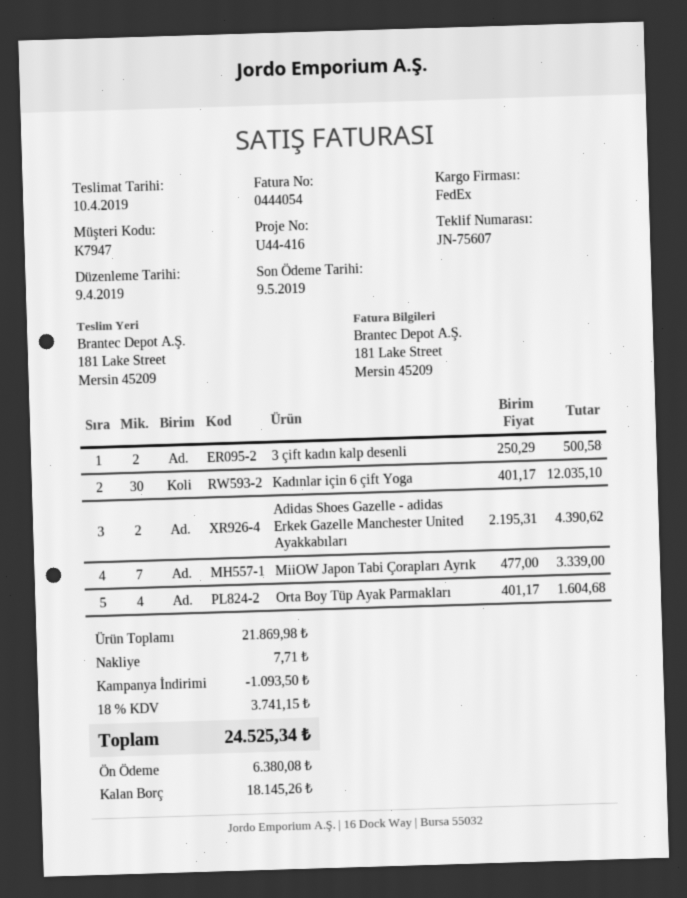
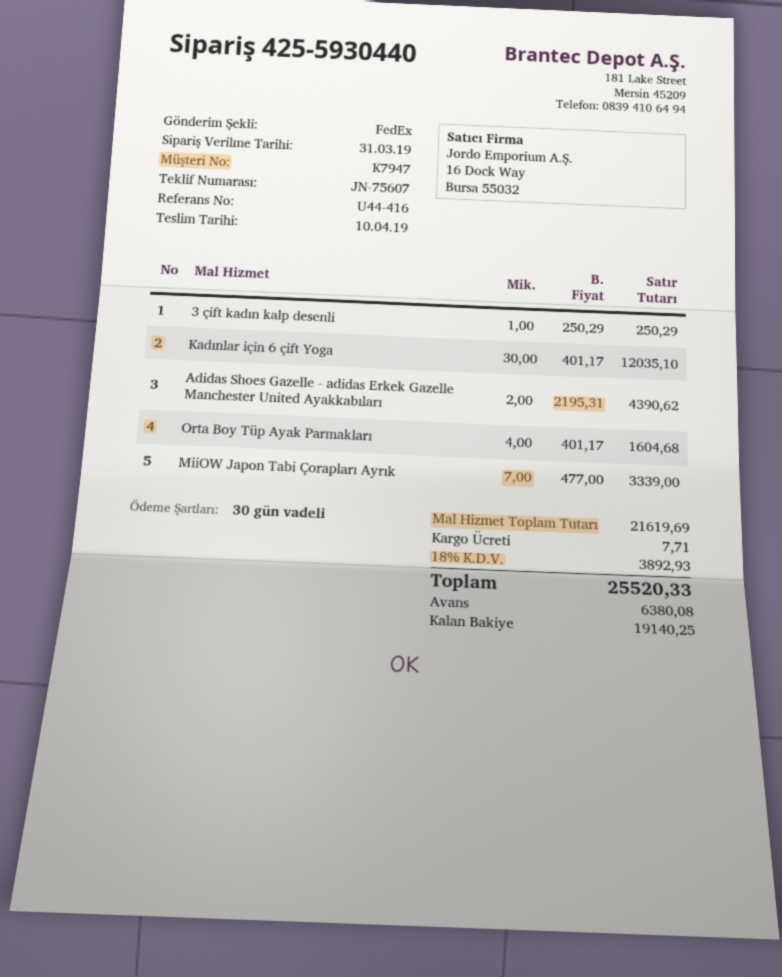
3 çift kadın kalp desenli: 2 x 250.29 = 500.58 -> 1 x 250.29 = 250.29
subtotal: 21869.98 -> 21619.69
discount: 1093.50 -> none
tax: 18% = 3741.15 -> 18% = 3892.93
total: 24525.34 -> 25520.33
balance: 18145.26 -> 19140.25

